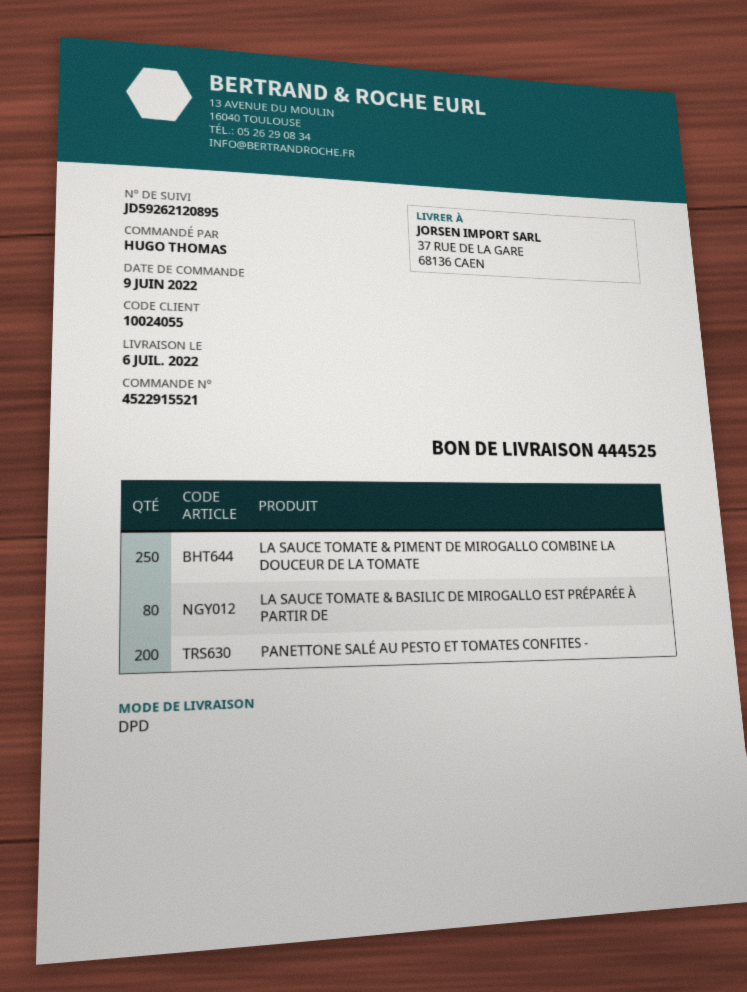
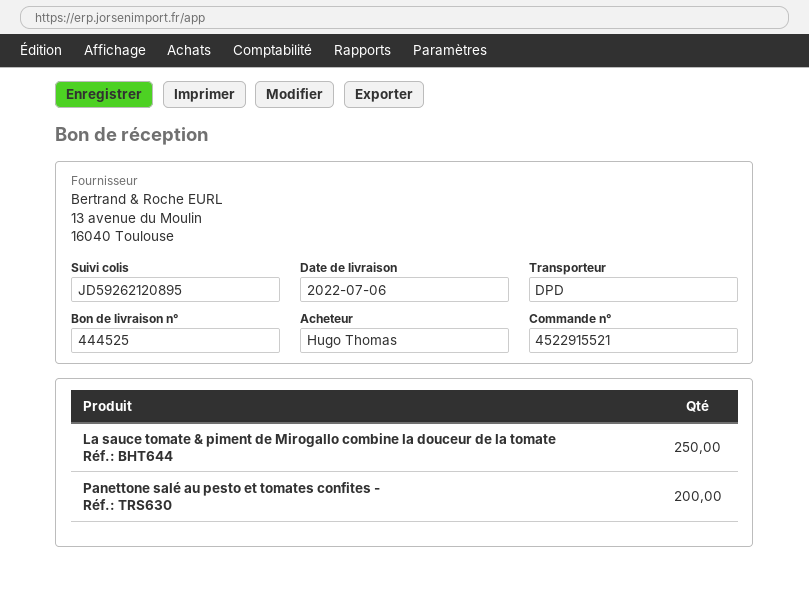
LA SAUCE TOMATE & BASILIC DE MIROGALLO EST PRÉPARÉE À PARTIR DE: 80 -> none

